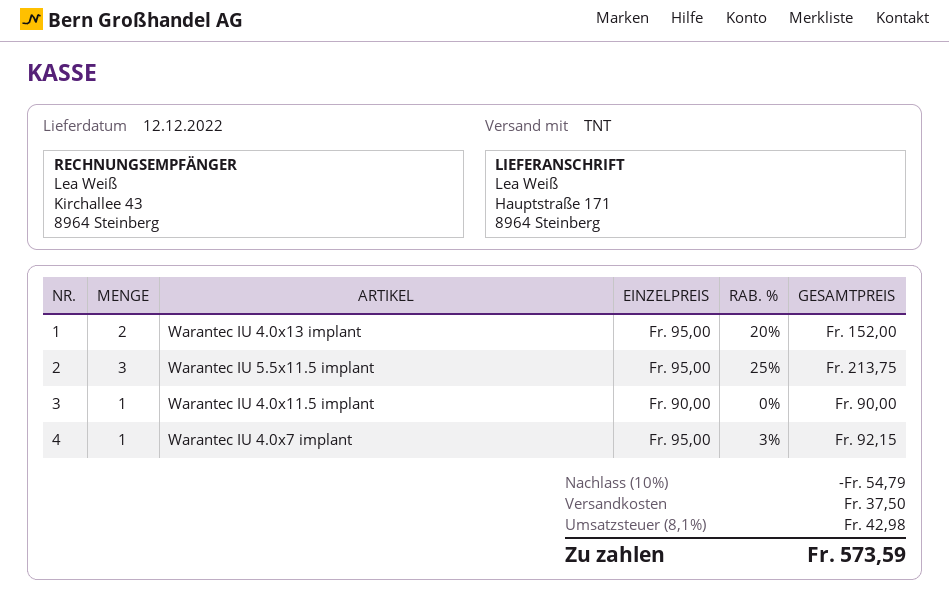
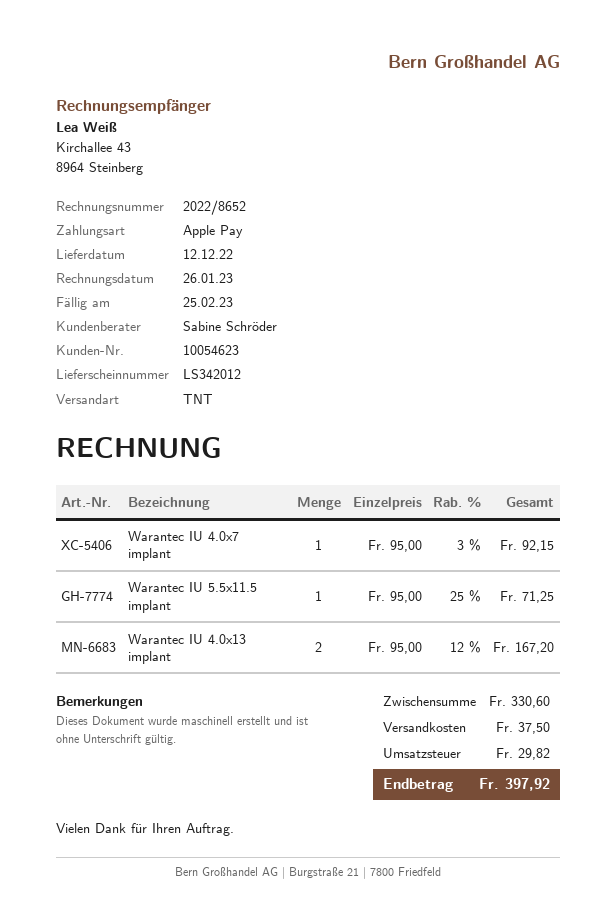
Warantec IU 4.0х13 implant: 2 x 95.00 - 20% = 152.00 -> 2 x 95.00 - 12% = 167.20
Warantec IU 5.5х11.5 implant: 3 x 95.00 - 25% = 213.75 -> 1 x 95.00 - 25% = 71.25
Warantec IU 4.0х11.5 implant: 1 x 90.00 = 90.00 -> none
discount: 10% = 54.79 -> none
tax: 42.98 -> 29.82
total: 573.59 -> 397.92

